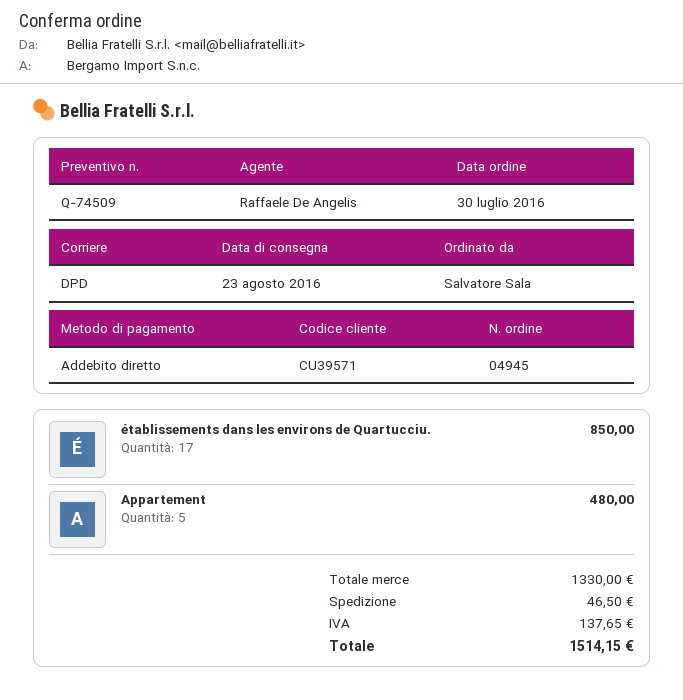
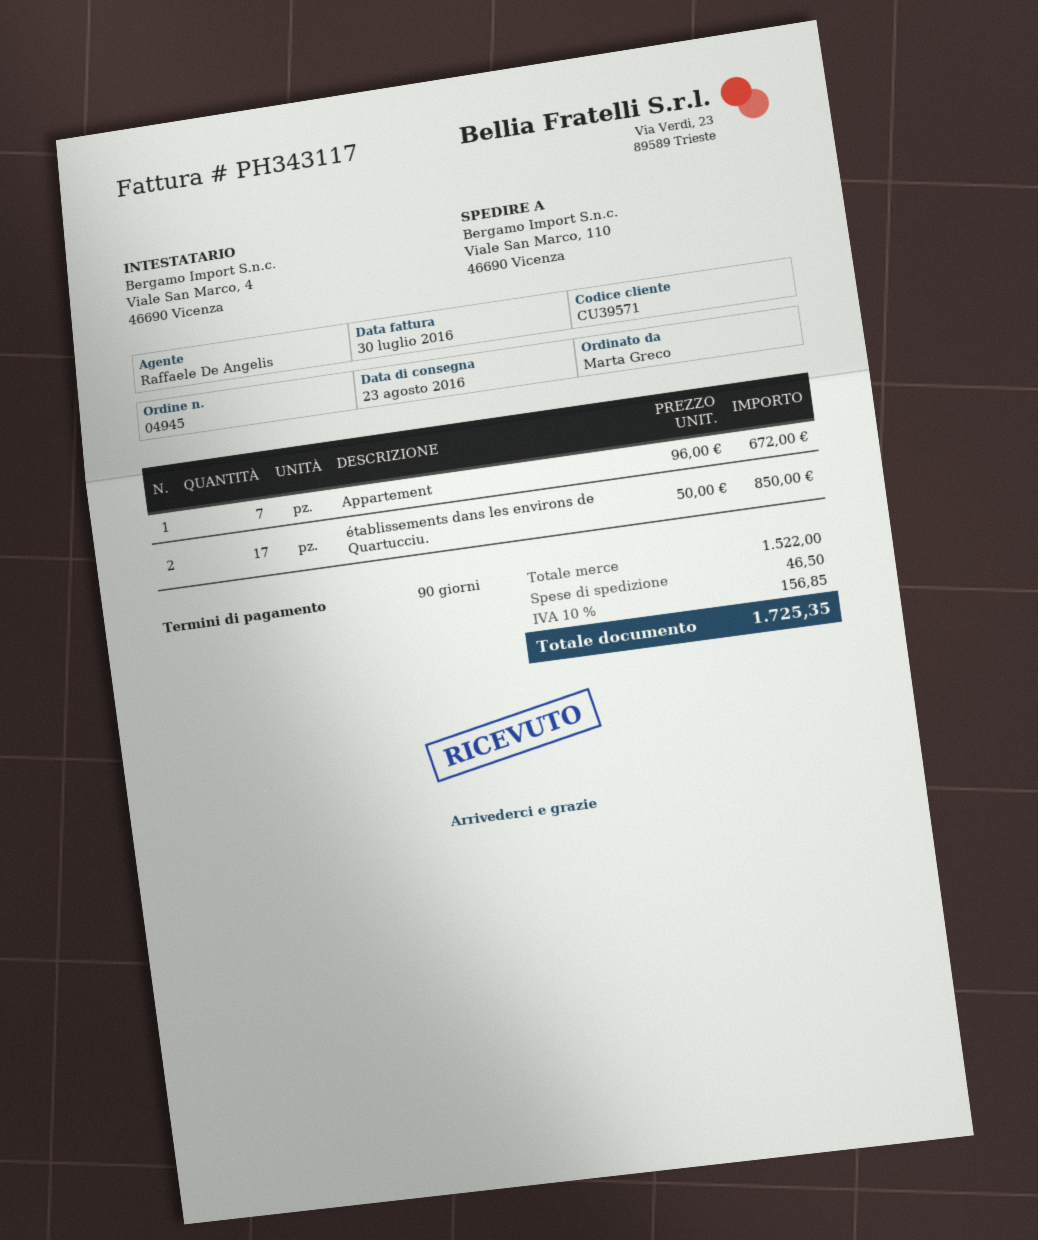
ordered by: Salvatore Sala -> Marta Greco
Appartement: 5 for 480.00 -> 7 for 672.00
subtotal: 1330.00 -> 1522.00
tax: 137.65 -> 156.85
total: 1514.15 -> 1725.35

